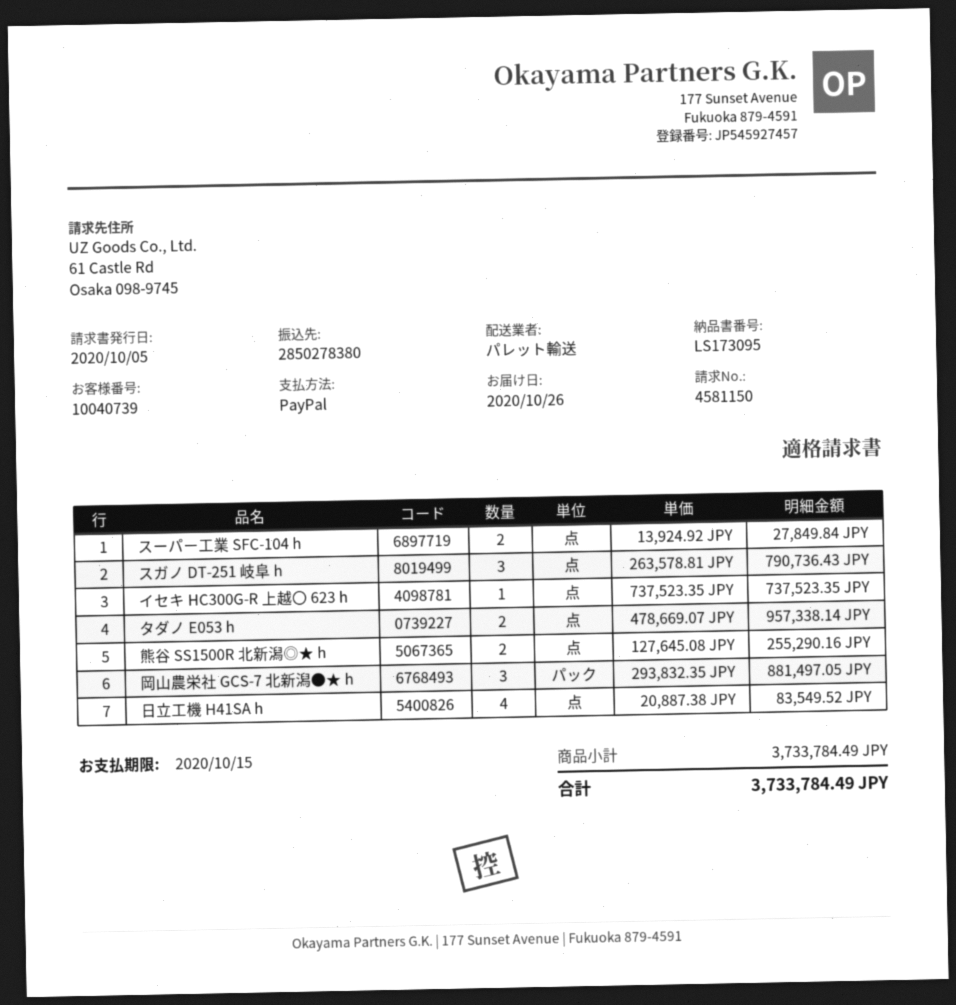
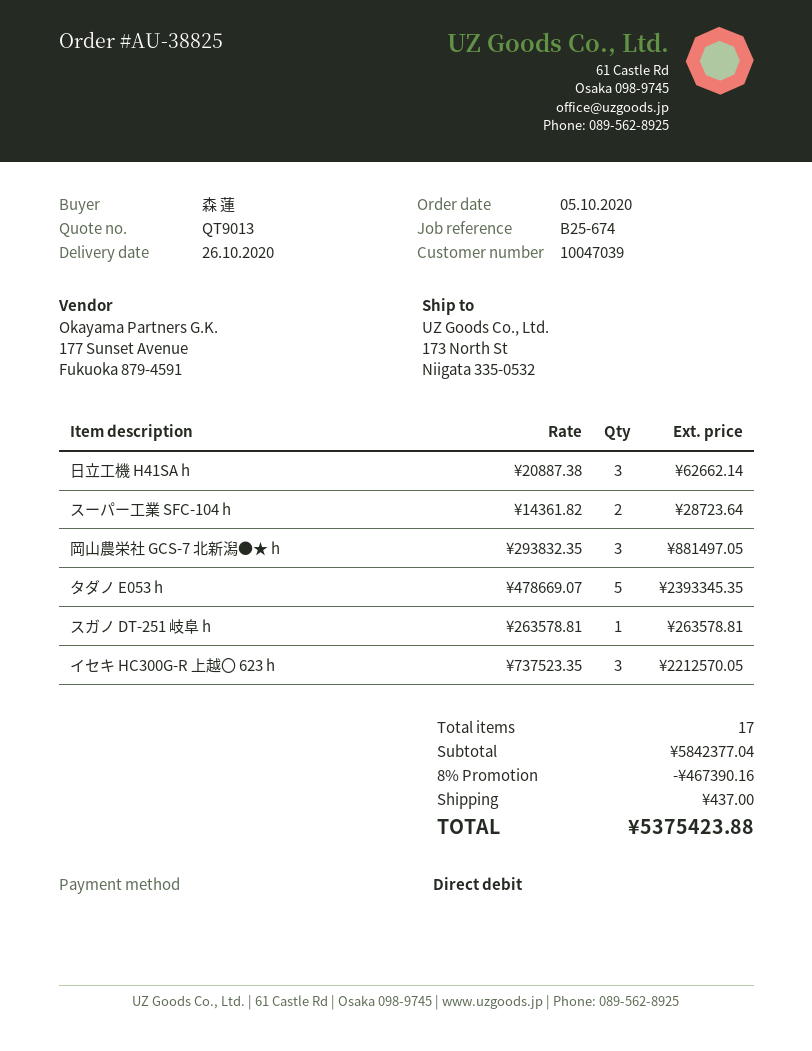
customer number: 10040739 -> 10047039
payment method: PayPal -> direct debit
スーパー工業 SFC-104 h: 2 x 13924.92 = 27849.84 -> 2 x 14361.82 = 28723.64
スガノ DT-251 岐阜 h: 3 x 263578.81 = 790736.43 -> 1 x 263578.81 = 263578.81
イセキ HC300G-R 上越〇 623 h: 1 x 737523.35 = 737523.35 -> 3 x 737523.35 = 2212570.05
タダノ E053 h: 2 x 478669.07 = 957338.14 -> 5 x 478669.07 = 2393345.35
熊谷 SS1500R 北新潟◎★ h: 2 x 127645.08 = 255290.16 -> none
日立工機 H41SA h: 4 x 20887.38 = 83549.52 -> 3 x 20887.38 = 62662.14
subtotal: 3733784.49 -> 5842377.04
discount: none -> 8% = 467390.16
shipping: none -> 437.00
total: 3733784.49 -> 5375423.88

